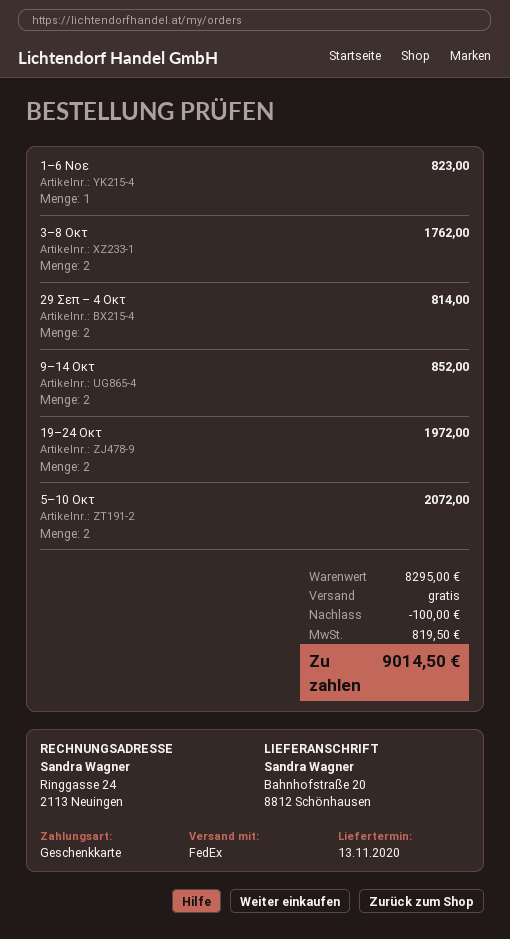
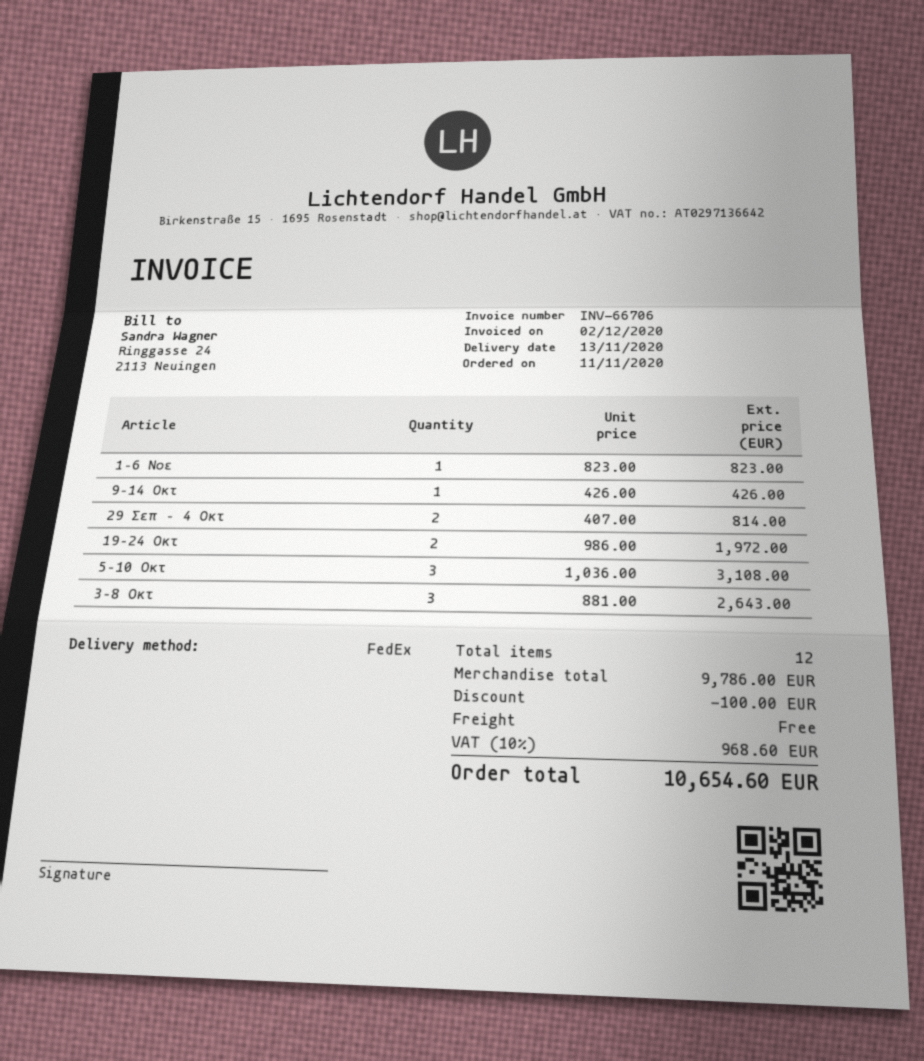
3–8 Οκτ: 2 for 1762.00 -> 3 for 2643.00
9–14 Οκτ: 2 for 852.00 -> 1 for 426.00
5–10 Οκτ: 2 for 2072.00 -> 3 for 3108.00
subtotal: 8295.00 -> 9786.00
tax: 819.50 -> 968.60
total: 9014.50 -> 10654.60

